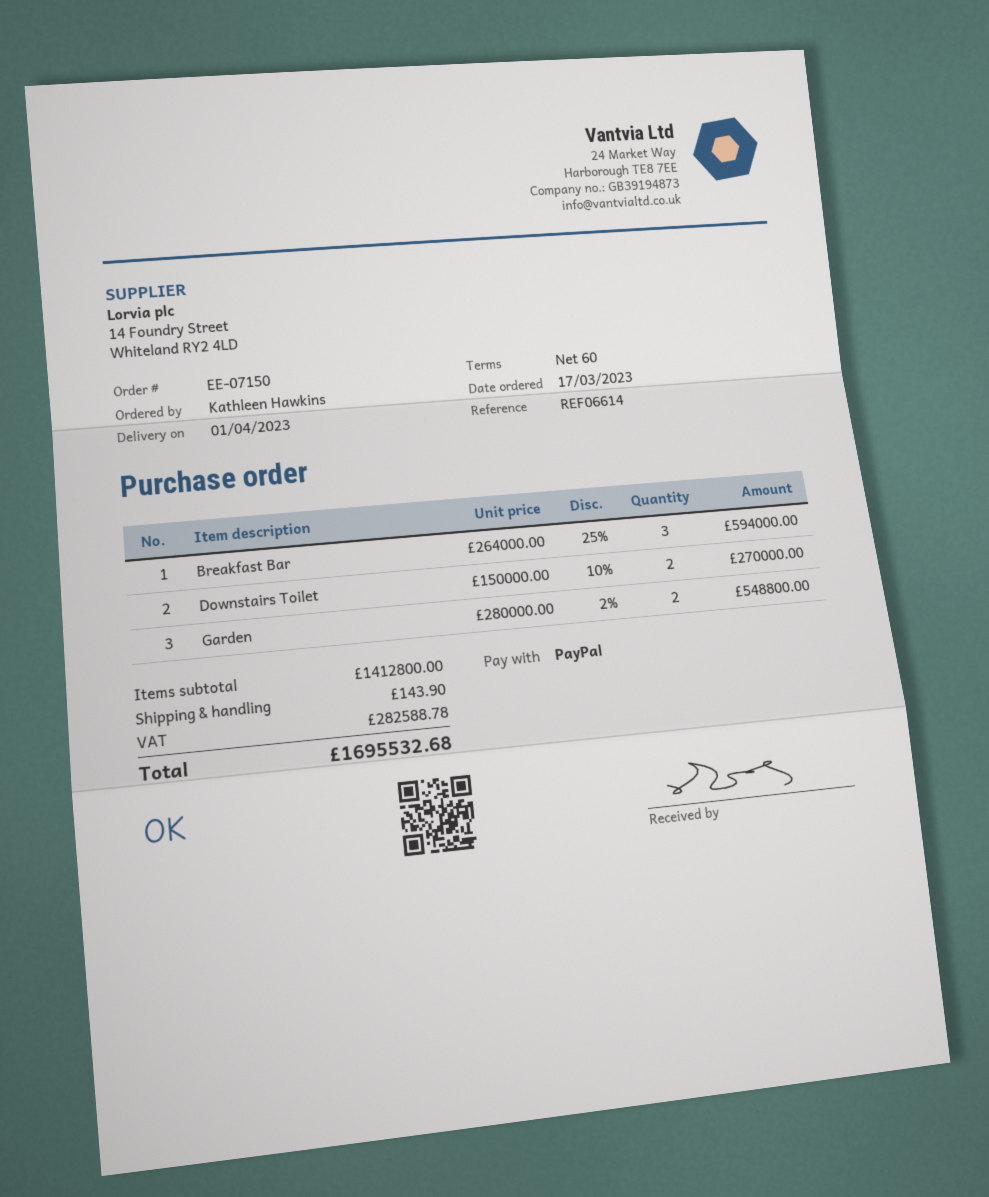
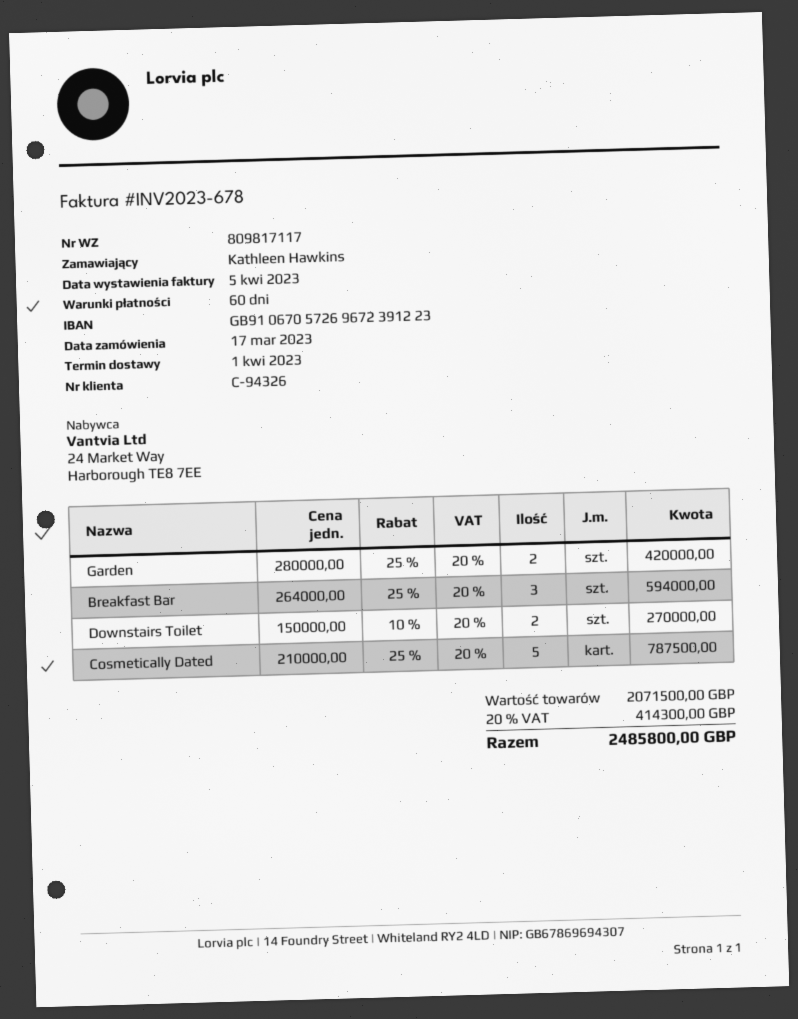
Garden: 2 x 280000.00 - 2% = 548800.00 -> 2 x 280000.00 - 25% = 420000.00
Cosmetically Dated: none -> 5 x 210000.00 - 25% = 787500.00
subtotal: 1412800.00 -> 2071500.00
shipping: 143.90 -> none
tax: 282588.78 -> 414300.00
total: 1695532.68 -> 2485800.00

